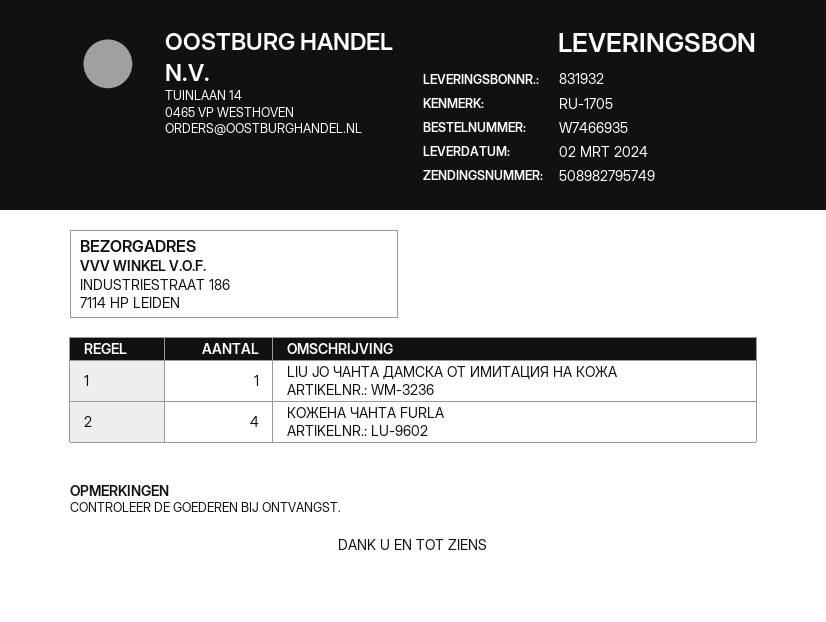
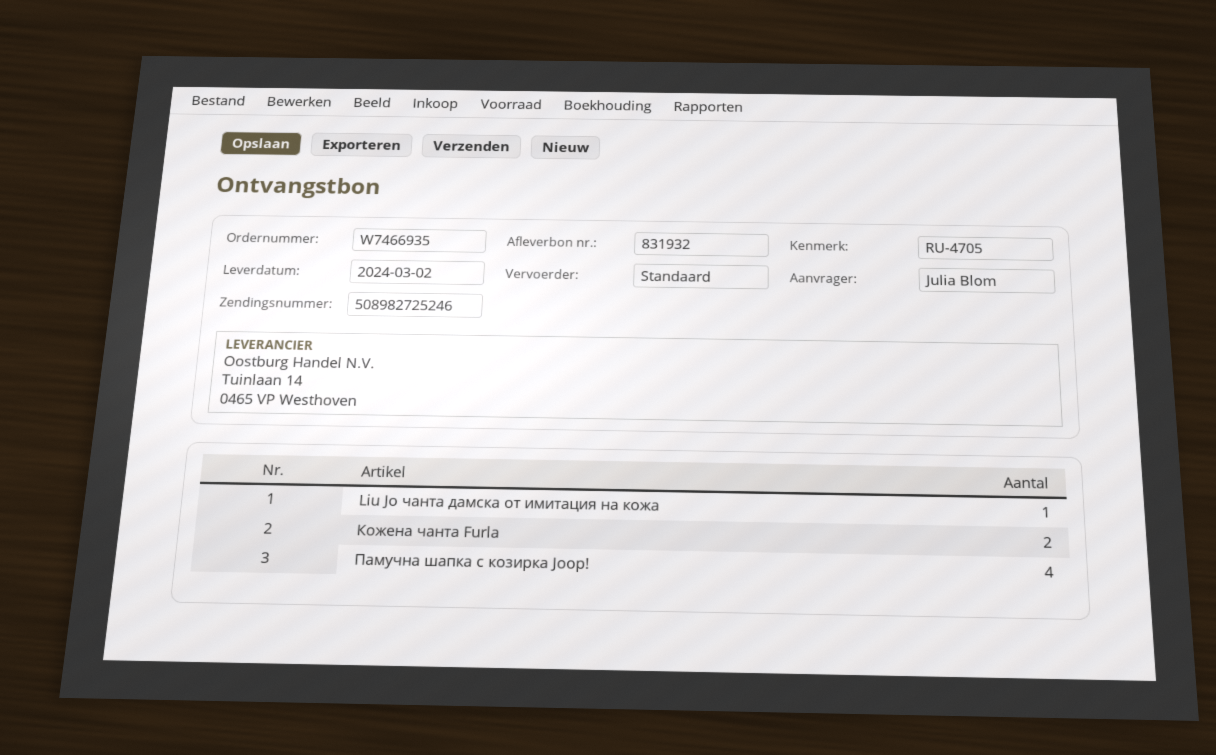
reference: RU-1705 -> RU-4705
tracking number: 508982795749 -> 508982725246
КОЖЕНА ЧАНТА FURLA: 4 -> 2
Памучна шапка с козирка Joop!: none -> 4

